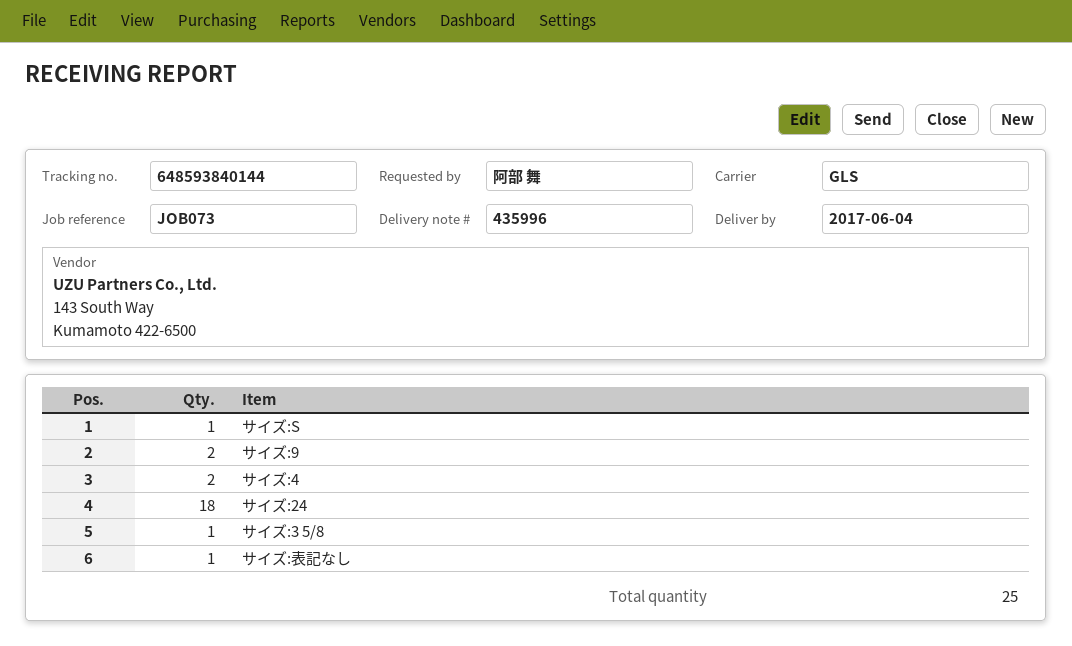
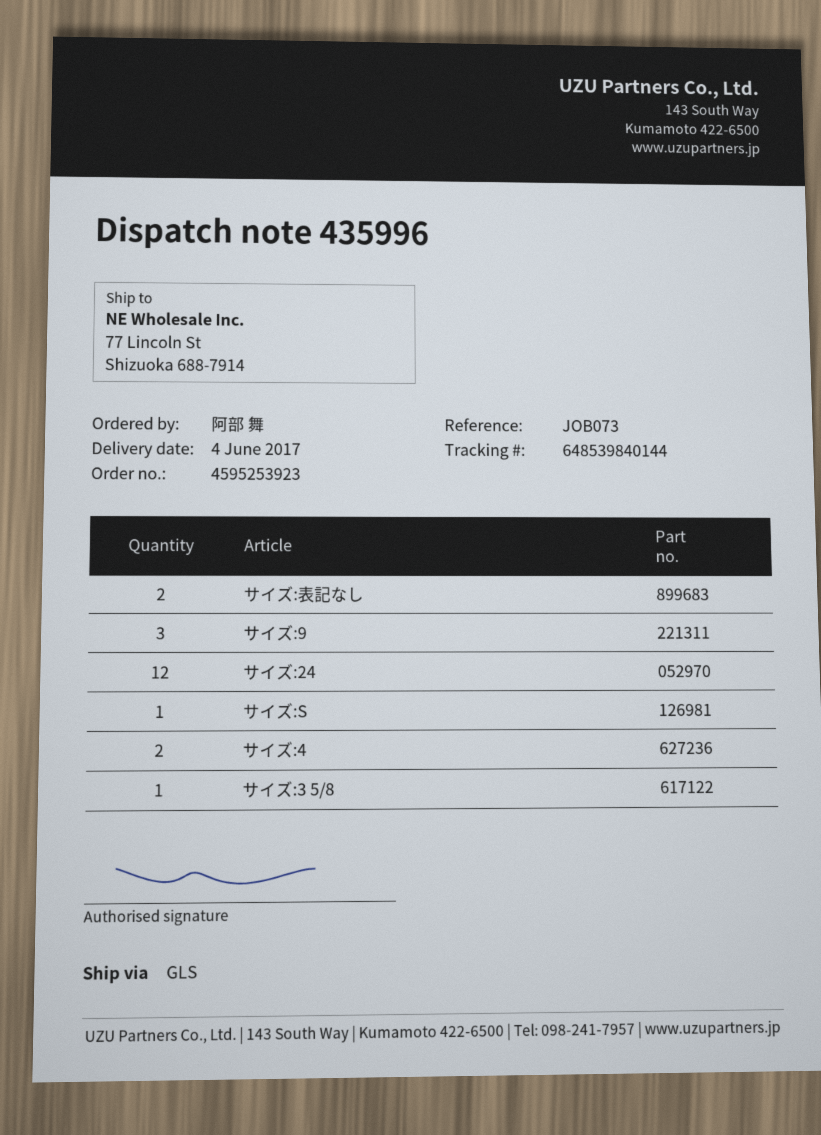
tracking number: 648593840144 -> 648539840144
サイズ:9: 2 -> 3
サイズ:24: 18 -> 12
サイズ:表記なし: 1 -> 2

